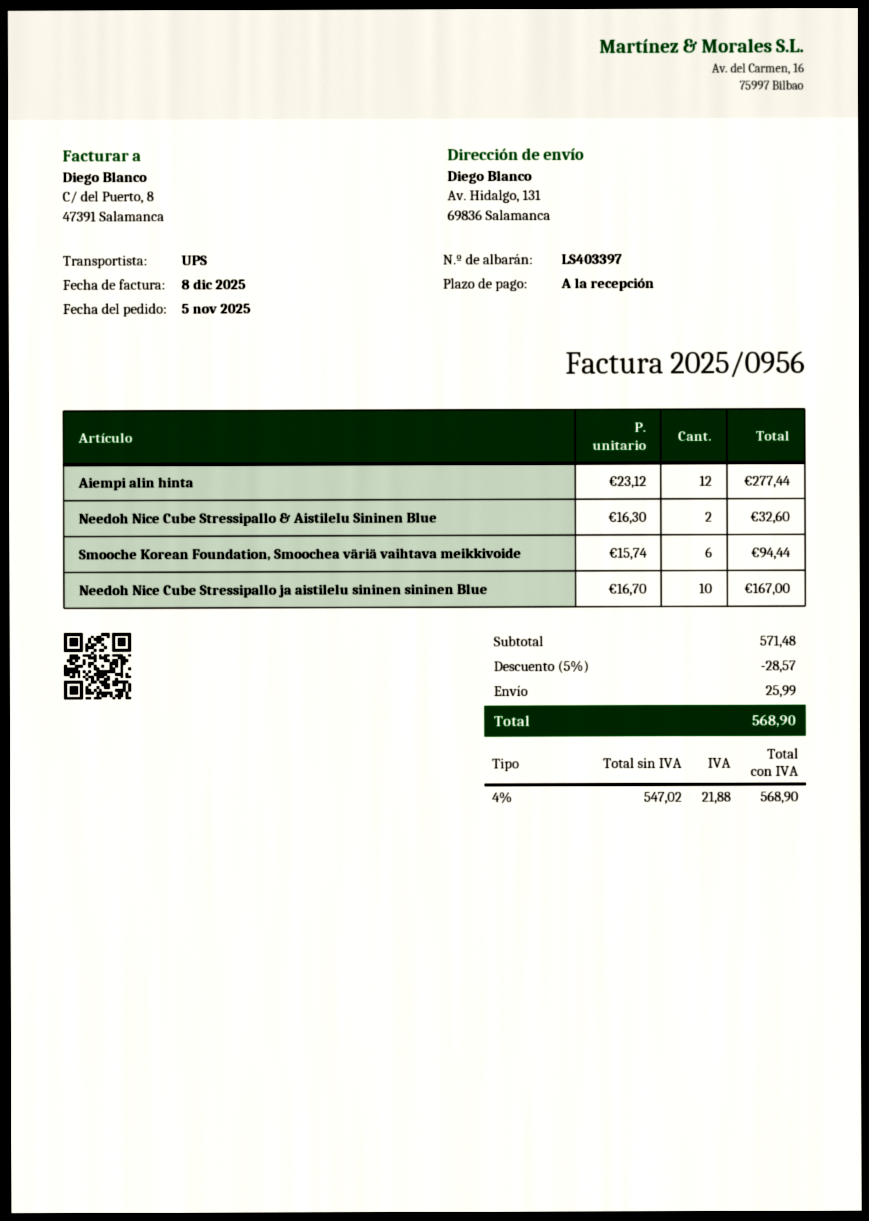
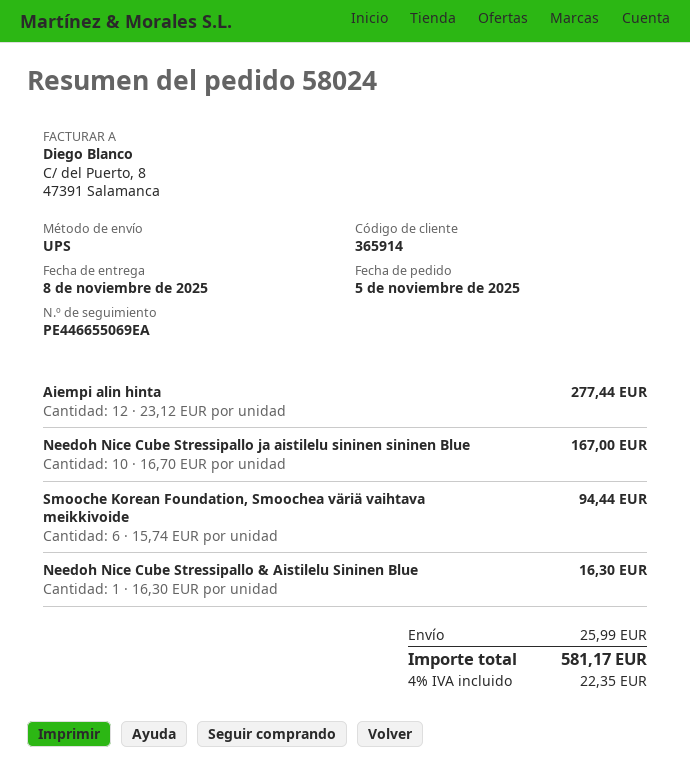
Needoh Nice Cube Stressipallo & Aistilelu Sininen Blue: 2 x 16.30 = 32.60 -> 1 x 16.30 = 16.30
discount: 5% = 28.57 -> none
tax: 4% = 21.88 -> 4% = 22.35
total: 568.90 -> 581.17

